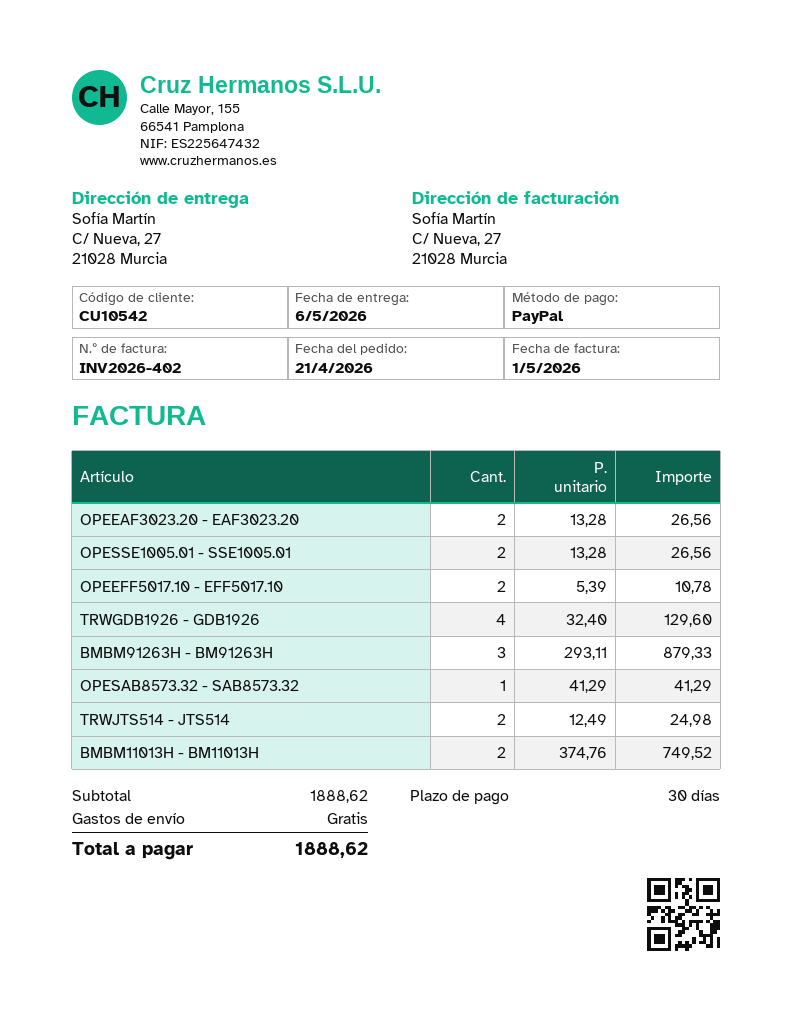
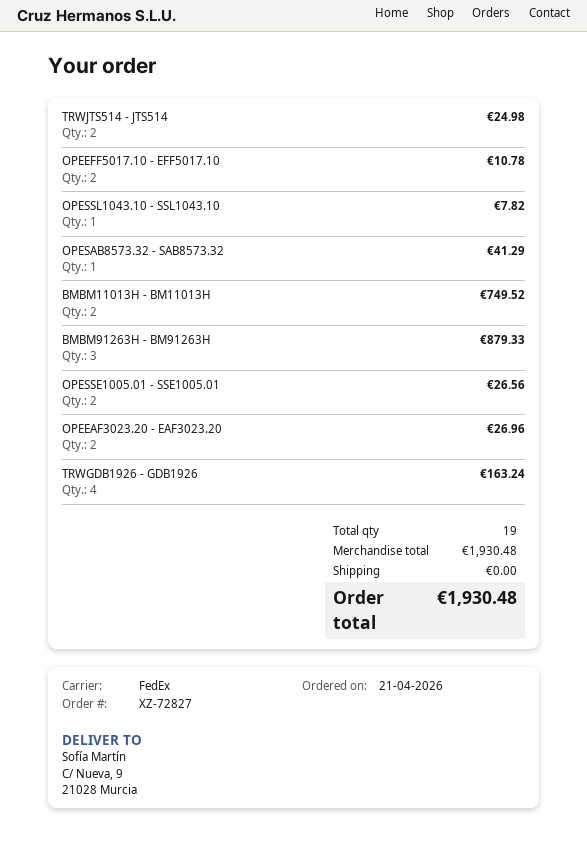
ship to: C/ Nueva, 27, 21028 Murcia -> C/ Nueva, 9, 21028 Murcia
OPEEAF3023.20 - EAF3023.20: 2 for 26.56 -> 2 for 26.96
TRWGDB1926 - GDB1926: 4 for 129.60 -> 4 for 163.24
OPESSL1043.10 - SSL1043.10: none -> 1 for 7.82
subtotal: 1888.62 -> 1930.48
total: 1888.62 -> 1930.48

